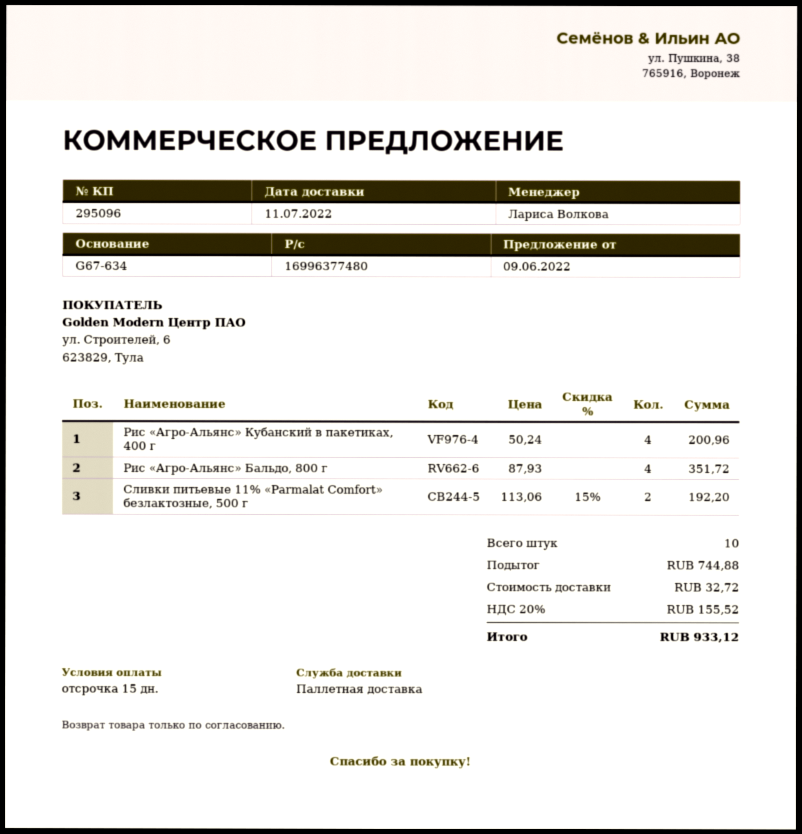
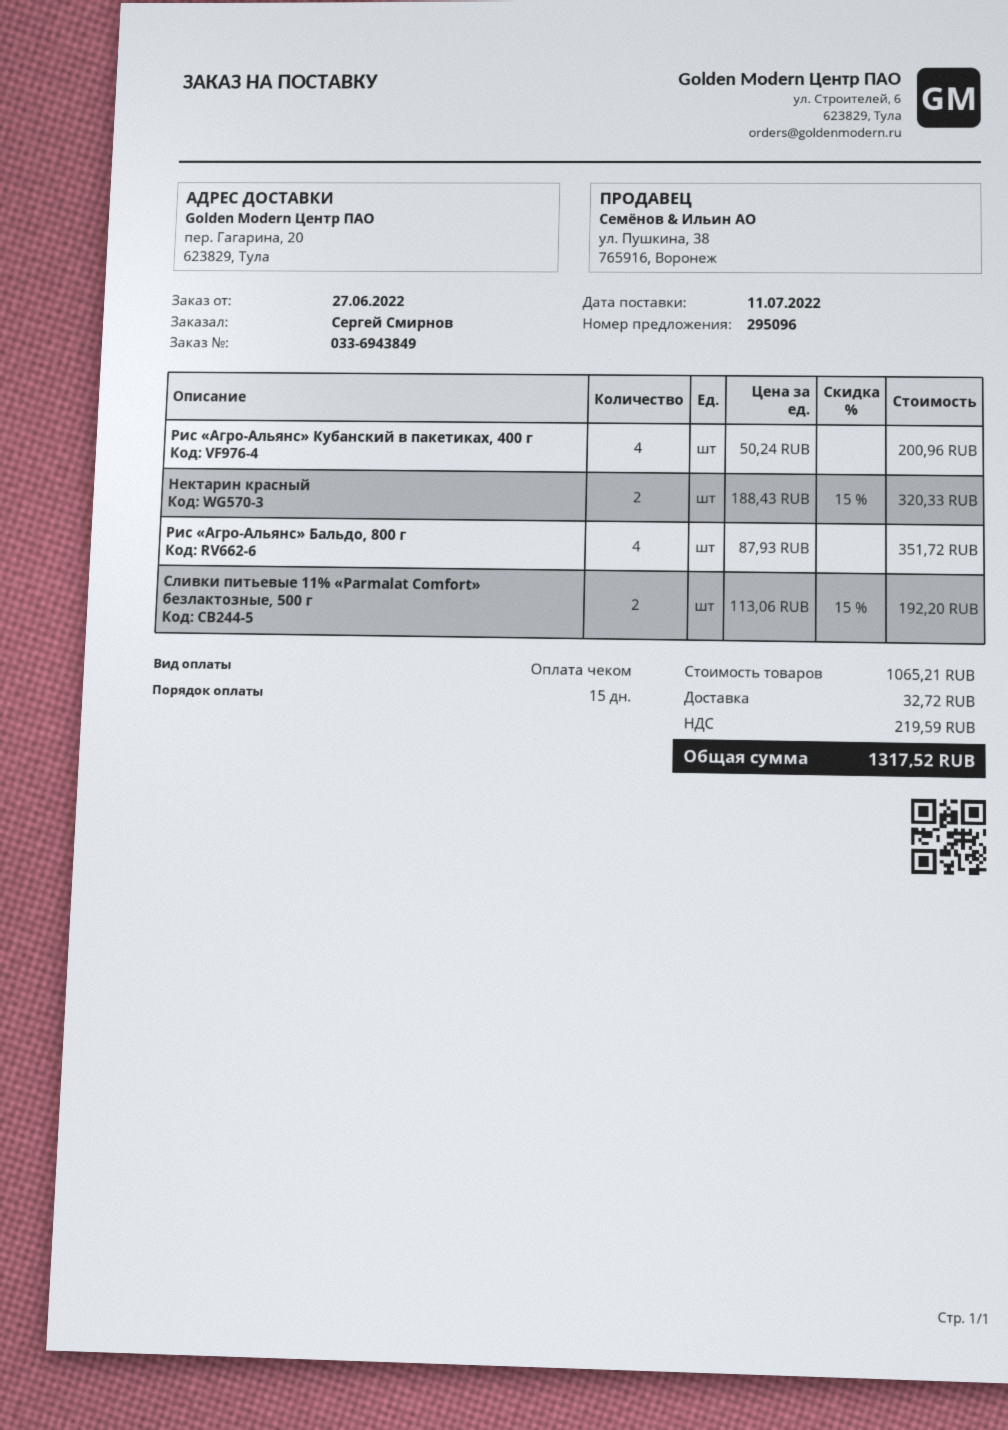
Нектарин красный: none -> 2 x 188.43 - 15% = 320.33
subtotal: 744.88 -> 1065.21
tax: 155.52 -> 219.59
total: 933.12 -> 1317.52

